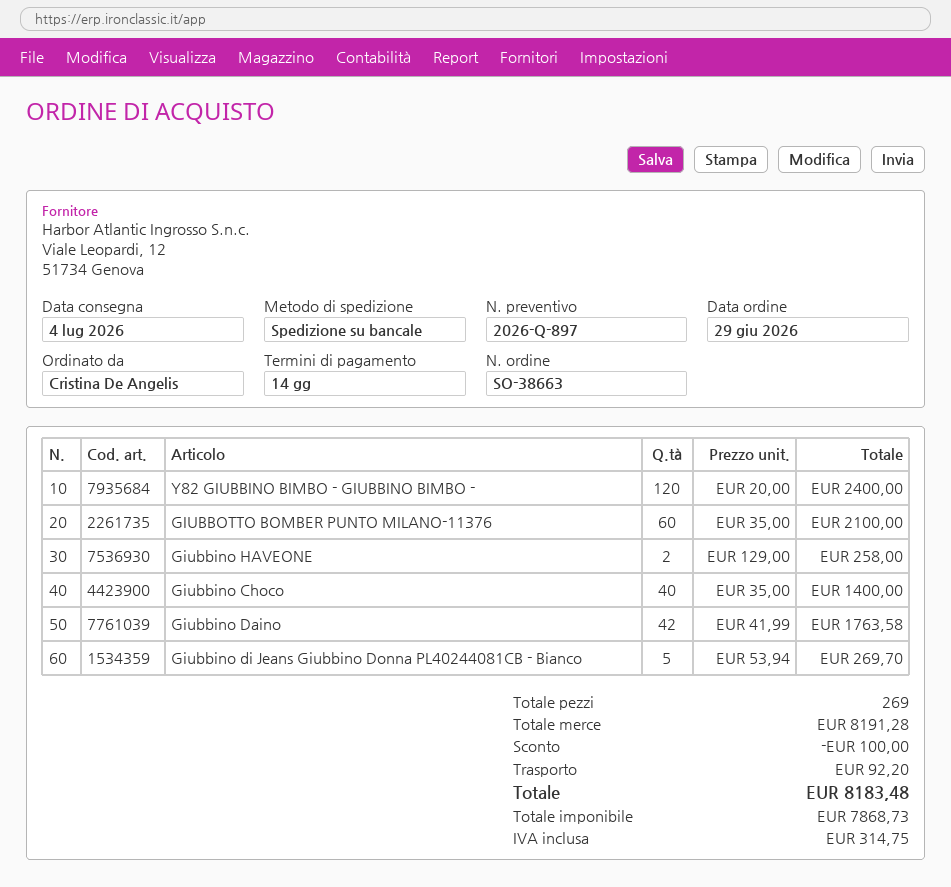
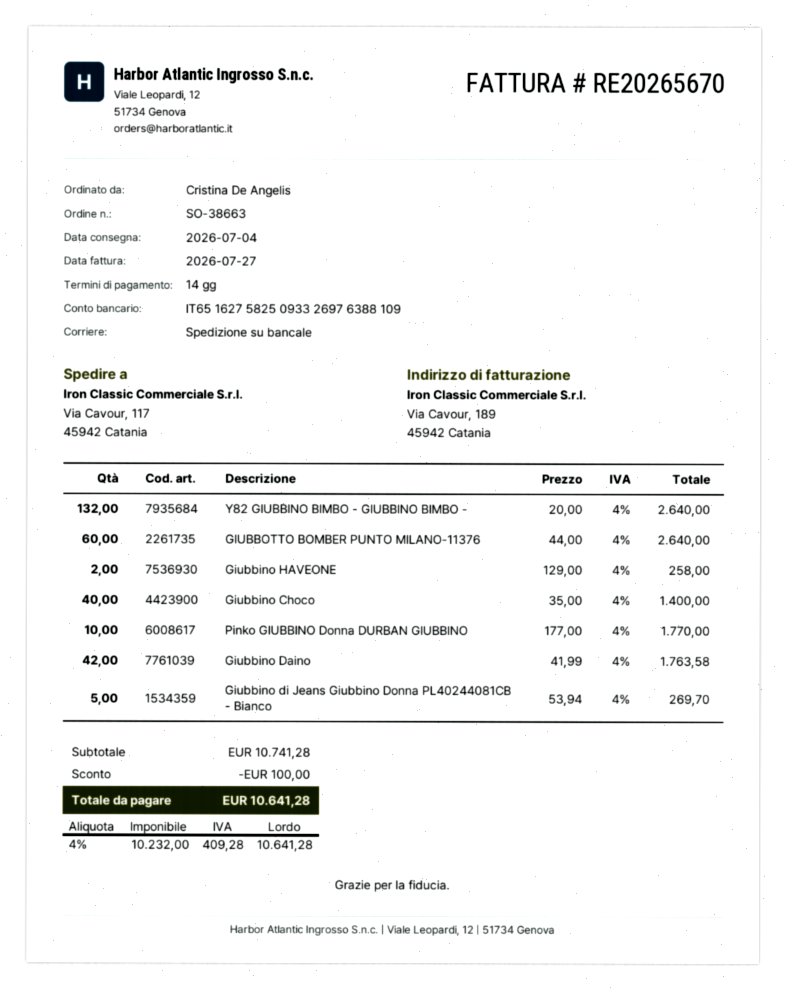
Y82 GIUBBINO BIMBO - GIUBBINO BIMBO -: 120 x 20.00 = 2400.00 -> 132 x 20.00 = 2640.00
GIUBBOTTO BOMBER PUNTO MILANO-11376: 60 x 35.00 = 2100.00 -> 60 x 44.00 = 2640.00
Pinko GIUBBINO Donna DURBAN GIUBBINO: none -> 10 x 177.00 = 1770.00
subtotal: 8191.28 -> 10741.28
shipping: 92.20 -> none
net: 7868.73 -> 10232.00
tax: 314.75 -> 409.28
total: 8183.48 -> 10641.28

